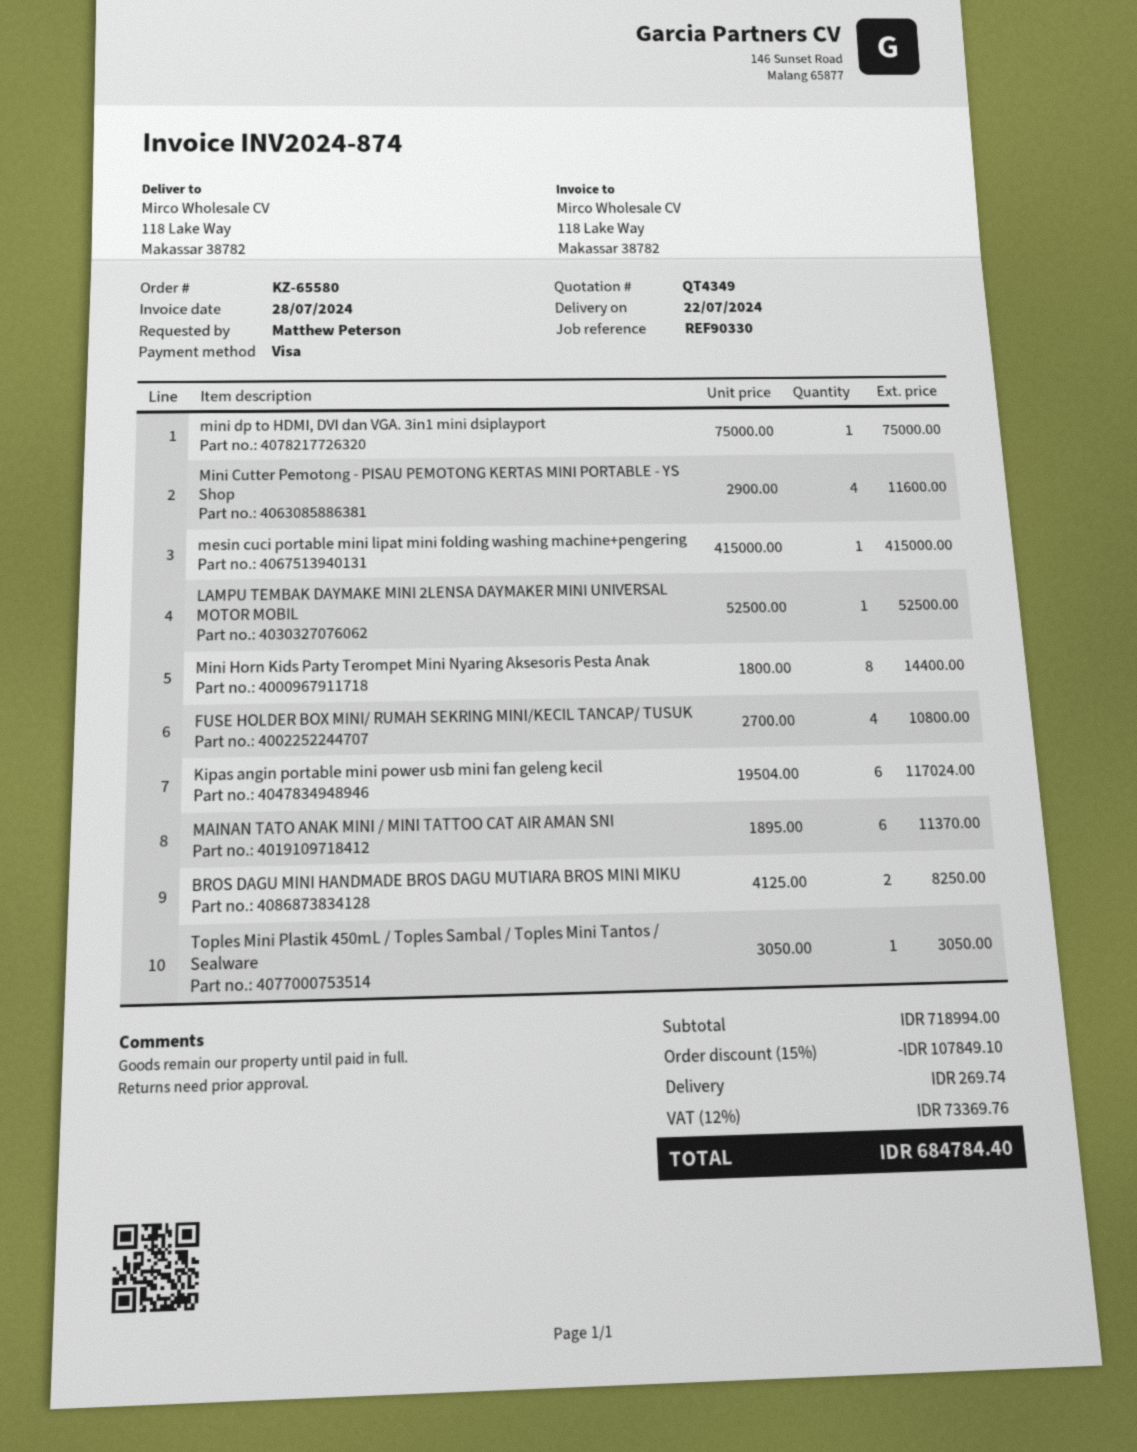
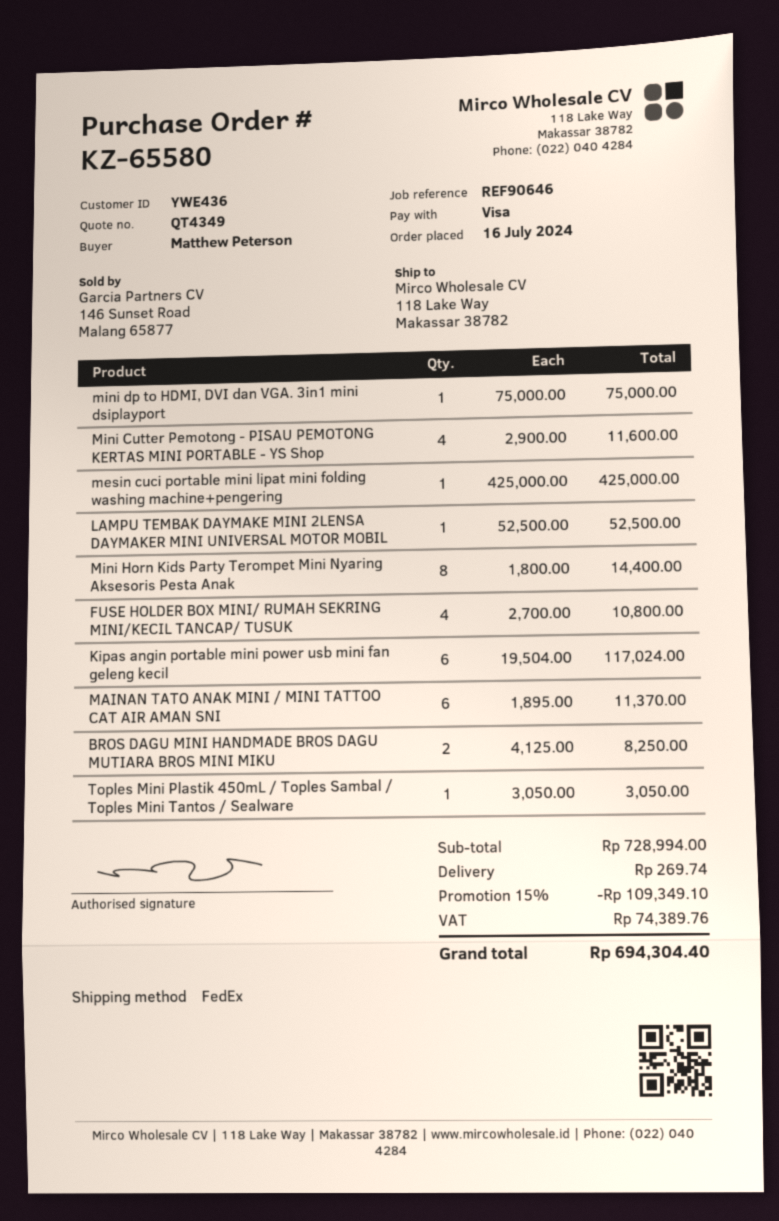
reference: REF90330 -> REF90646
mesin cuci portable mini lipat mini folding washing machine+pengering: 1 x 415000.00 = 415000.00 -> 1 x 425000.00 = 425000.00
subtotal: 718994.00 -> 728994.00
discount: 15% = 107849.10 -> 15% = 109349.10
tax: 73369.76 -> 74389.76
total: 684784.40 -> 694304.40

